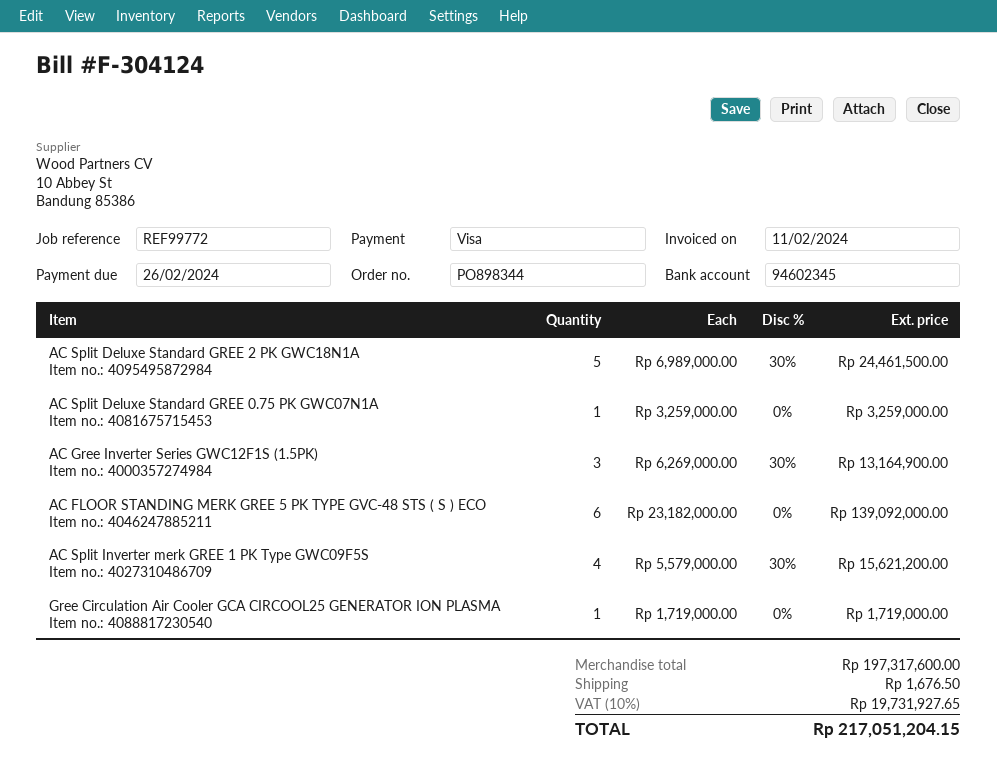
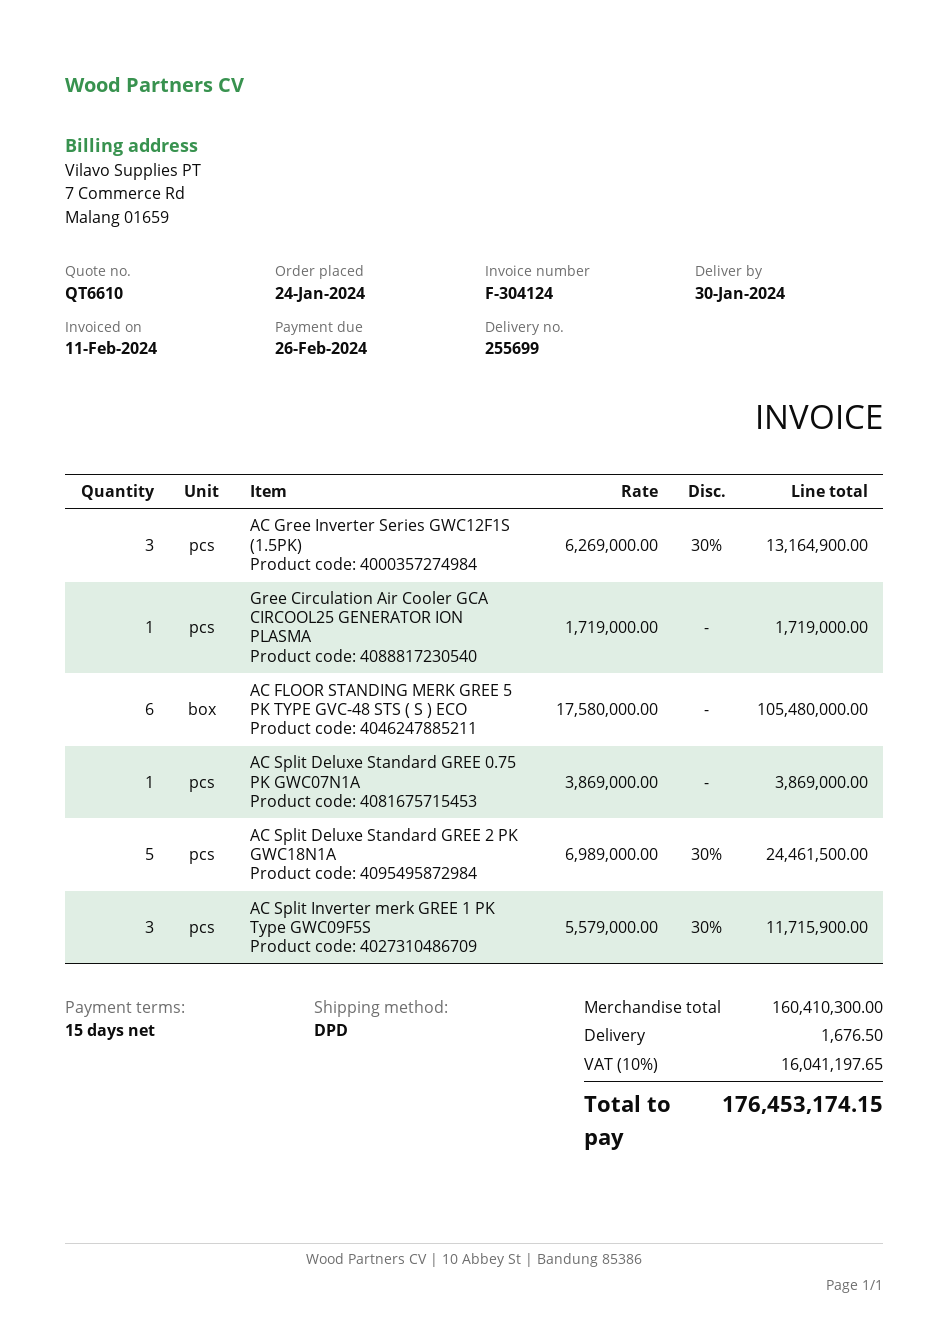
AC Split Deluxe Standard GREE 0.75 PK GWC07N1A: 1 x 3259000.00 = 3259000.00 -> 1 x 3869000.00 = 3869000.00
AC FLOOR STANDING MERK GREE 5 PK TYPE GVC-48 STS ( S ) ECO: 6 x 23182000.00 = 139092000.00 -> 6 x 17580000.00 = 105480000.00
AC Split Inverter merk GREE 1 PK Type GWC09F5S: 4 x 5579000.00 - 30% = 15621200.00 -> 3 x 5579000.00 - 30% = 11715900.00
subtotal: 197317600.00 -> 160410300.00
tax: 10% = 19731927.65 -> 10% = 16041197.65
total: 217051204.15 -> 176453174.15

